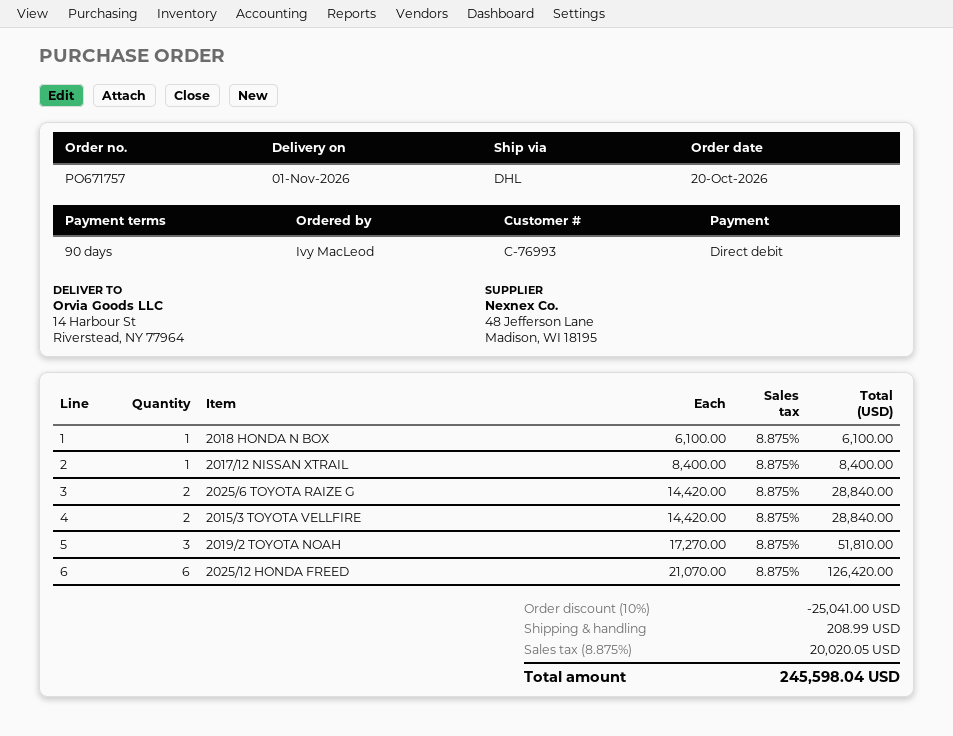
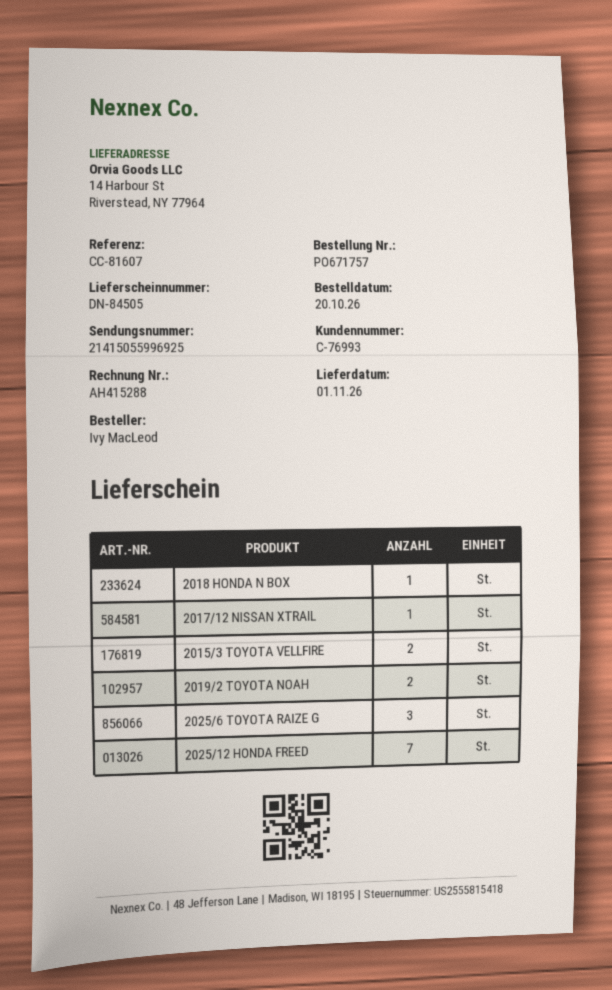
2025/6 TOYOTA RAIZE G: 2 -> 3
2019/2 TOYOTA NOAH: 3 -> 2
2025/12 HONDA FREED: 6 -> 7

